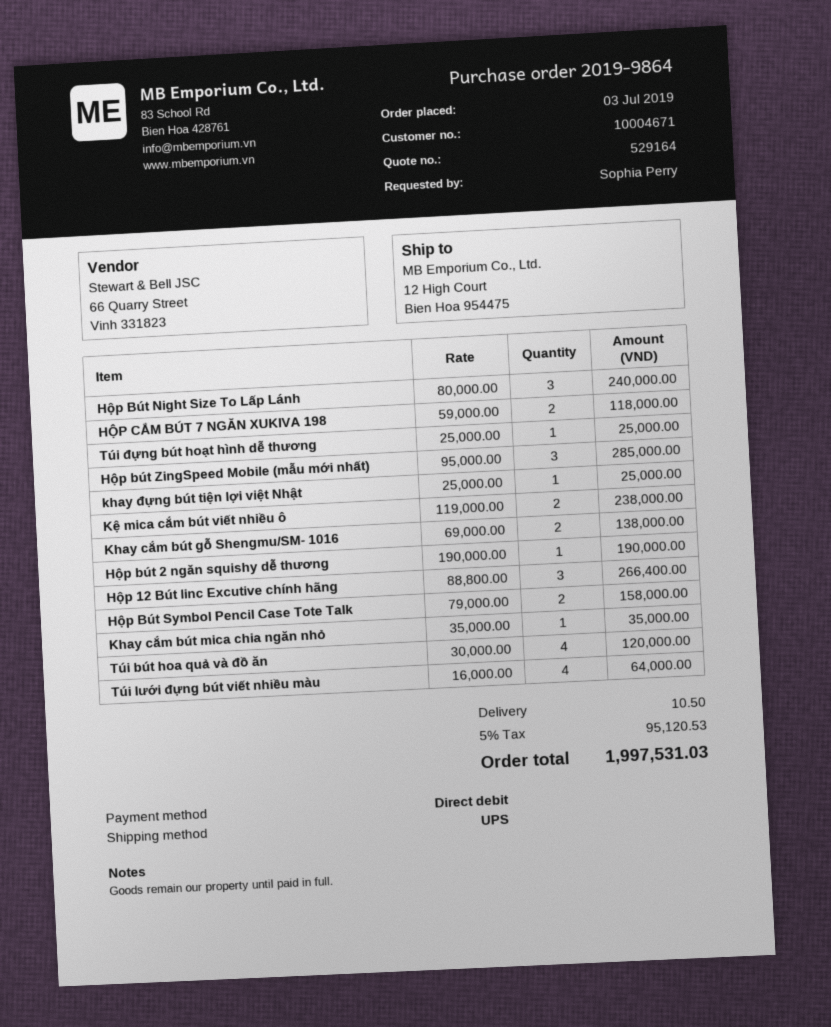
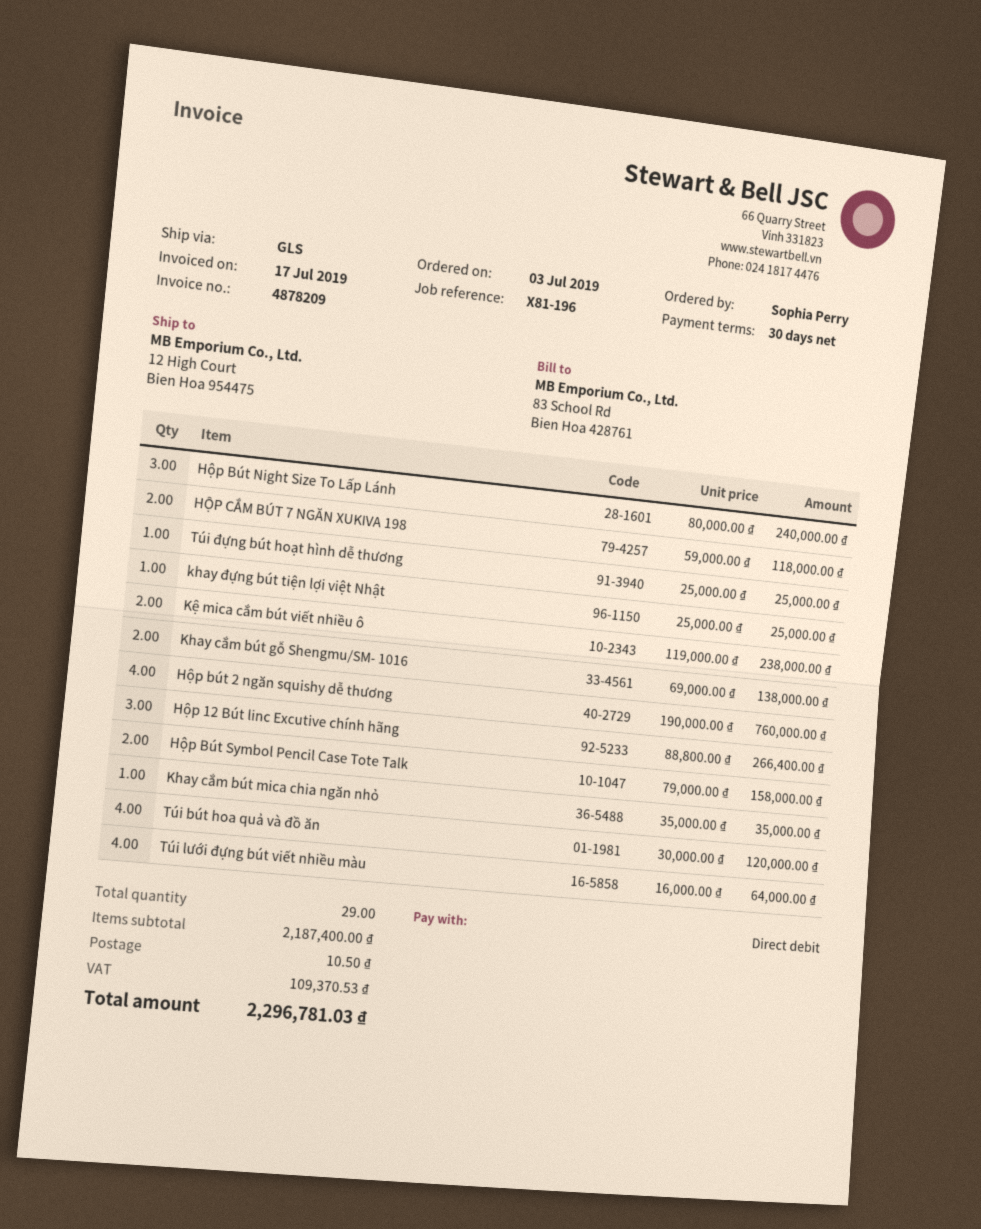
shipping method: UPS -> GLS
Hộp bút ZingSpeed Mobile (mẫu mới nhất): 3 x 95000.00 = 285000.00 -> none
Hộp bút 2 ngăn squishy dễ thương: 1 x 190000.00 = 190000.00 -> 4 x 190000.00 = 760000.00
tax: 95120.53 -> 109370.53
total: 1997531.03 -> 2296781.03

